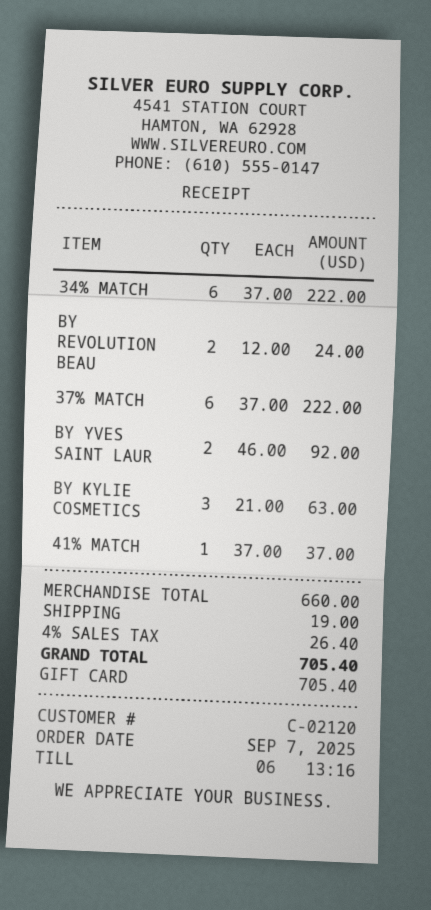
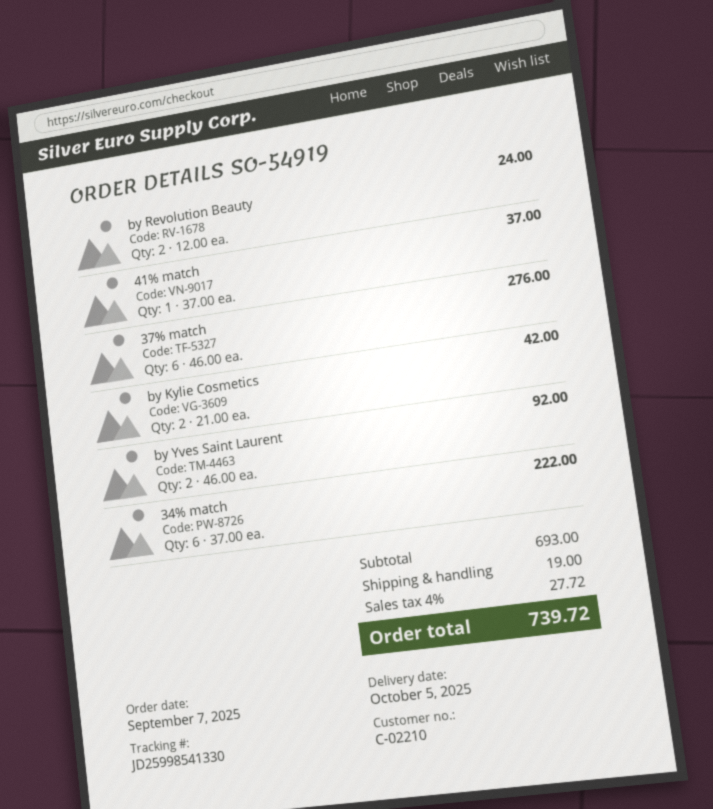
customer number: C-02120 -> C-02210
37% MATCH: 6 x 37.00 = 222.00 -> 6 x 46.00 = 276.00
BY KYLIE COSMETICS: 3 x 21.00 = 63.00 -> 2 x 21.00 = 42.00
subtotal: 660.00 -> 693.00
tax: 4% = 26.40 -> 4% = 27.72
total: 705.40 -> 739.72

